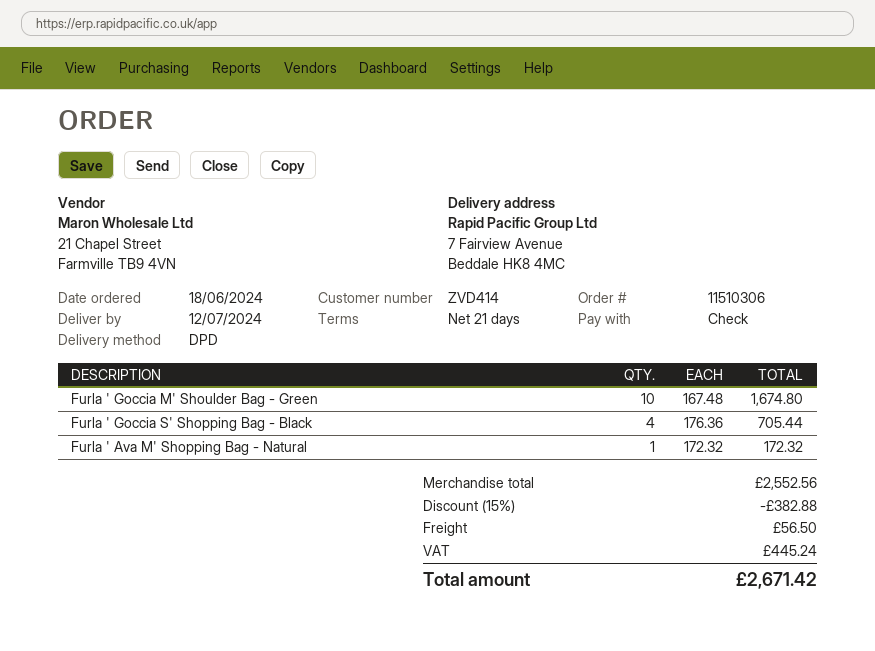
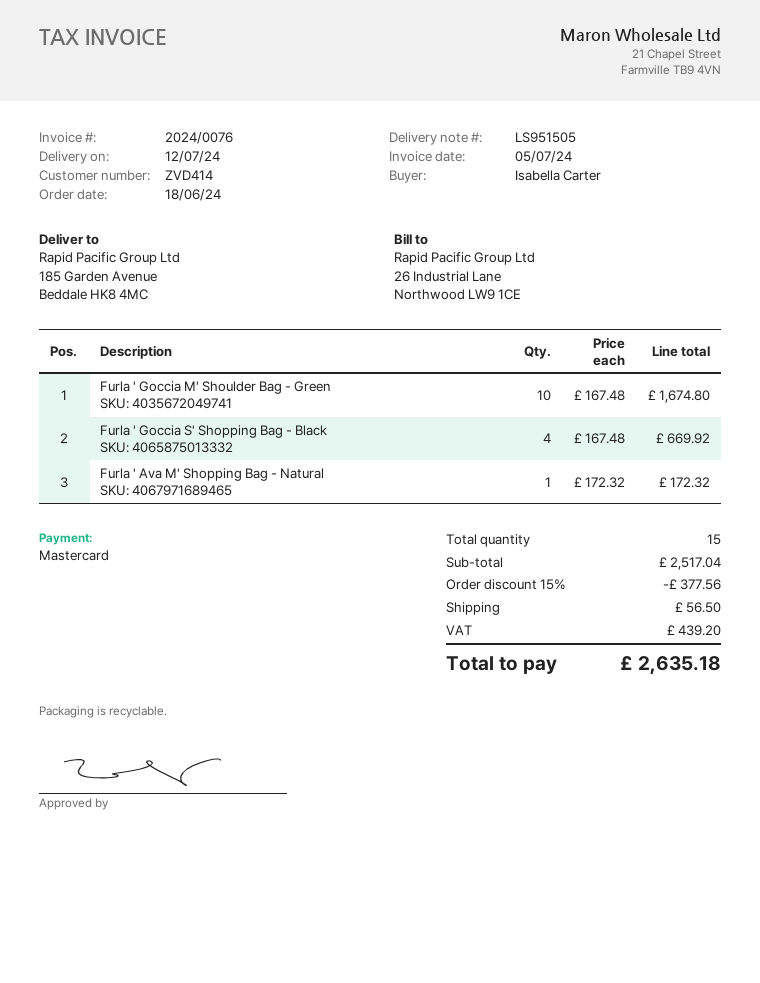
payment method: cheque -> Mastercard
ship to: 7 Fairview Avenue, Beddale HK8 4MC -> 185 Garden Avenue, Beddale HK8 4MC
Furla ' Goccia S' Shopping Bag - Black: 4 x 176.36 = 705.44 -> 4 x 167.48 = 669.92
subtotal: 2552.56 -> 2517.04
discount: 15% = 382.88 -> 15% = 377.56
tax: 445.24 -> 439.20
total: 2671.42 -> 2635.18

